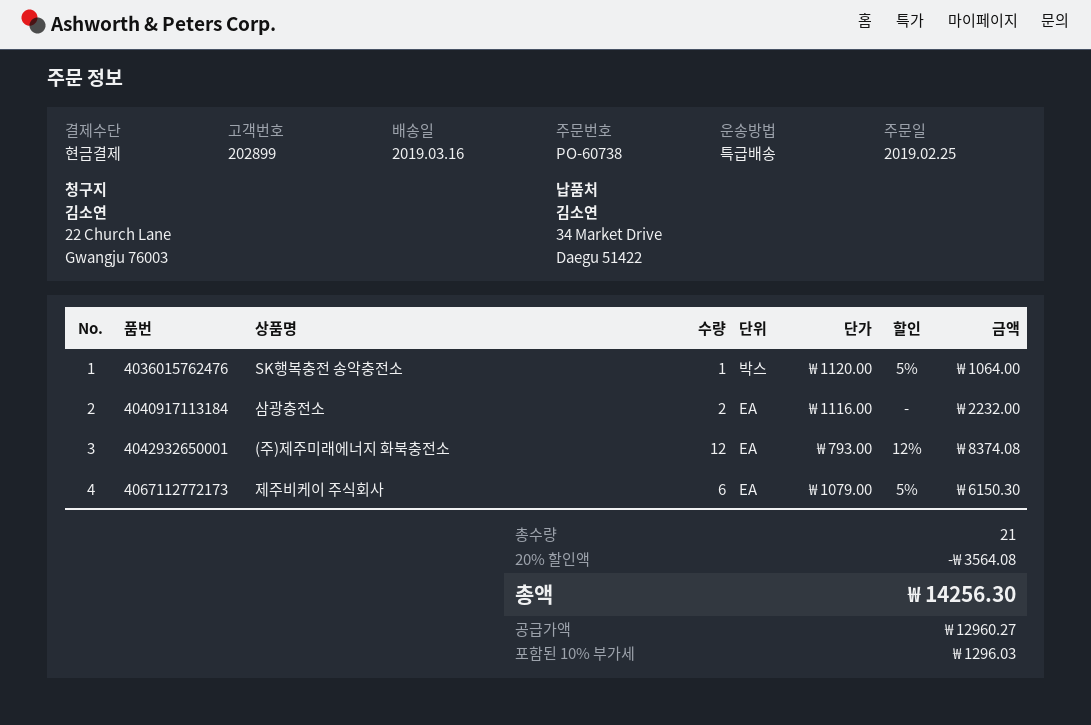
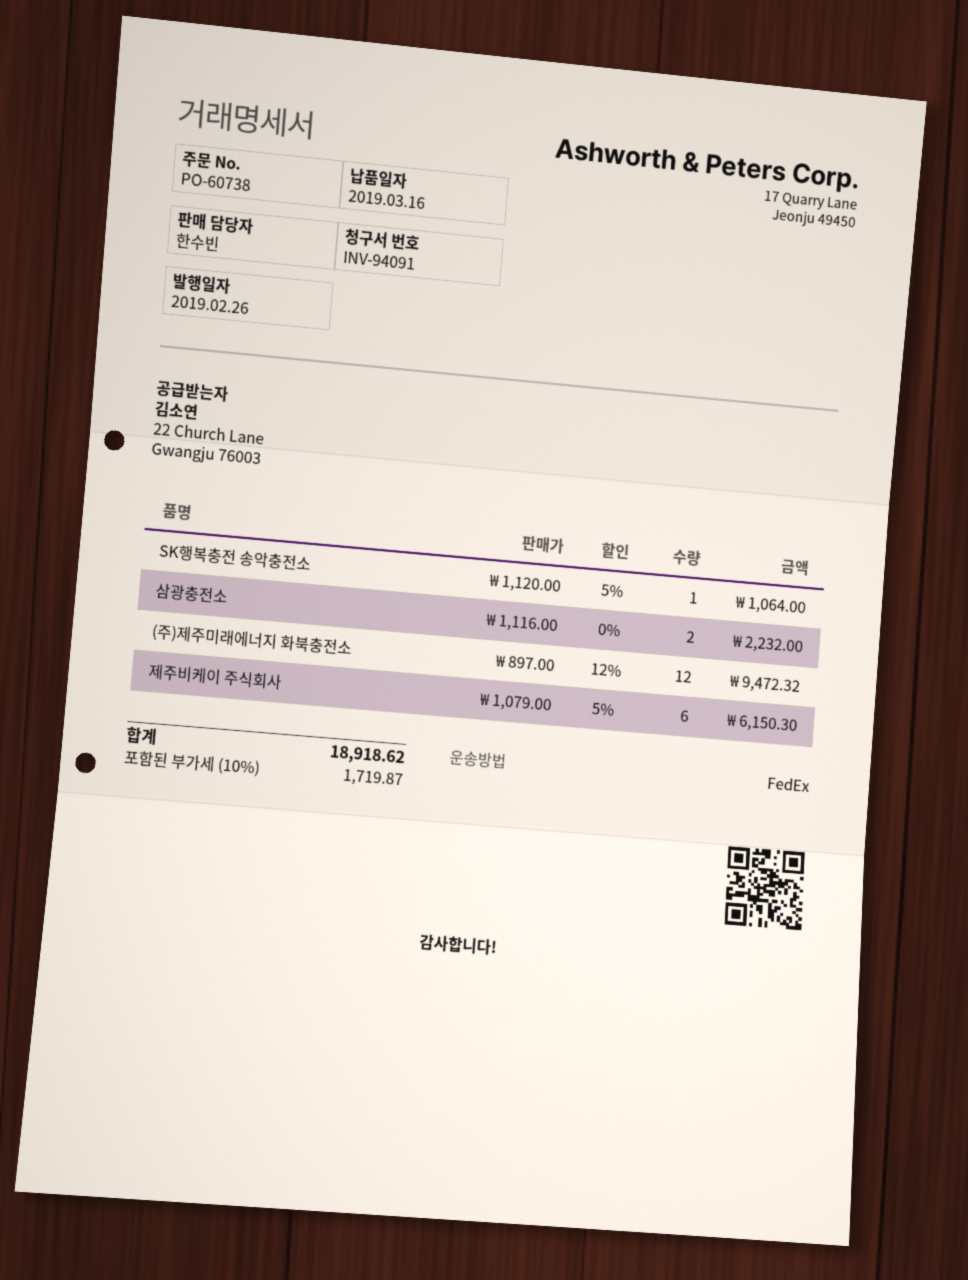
shipping method: express -> FedEx
(주)제주미래에너지 화북충전소: 12 x 793.00 - 12% = 8374.08 -> 12 x 897.00 - 12% = 9472.32
discount: 20% = 3564.08 -> none
tax: 10% = 1296.03 -> 10% = 1719.87
total: 14256.30 -> 18918.62

